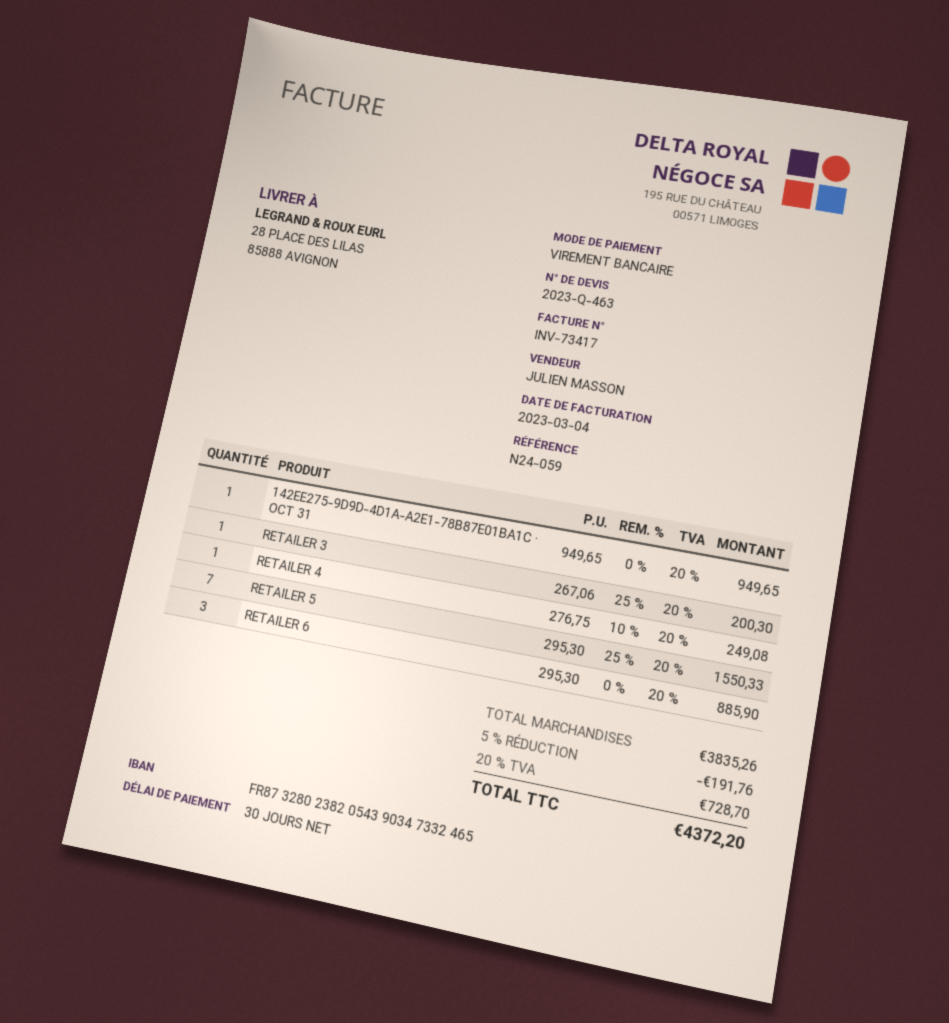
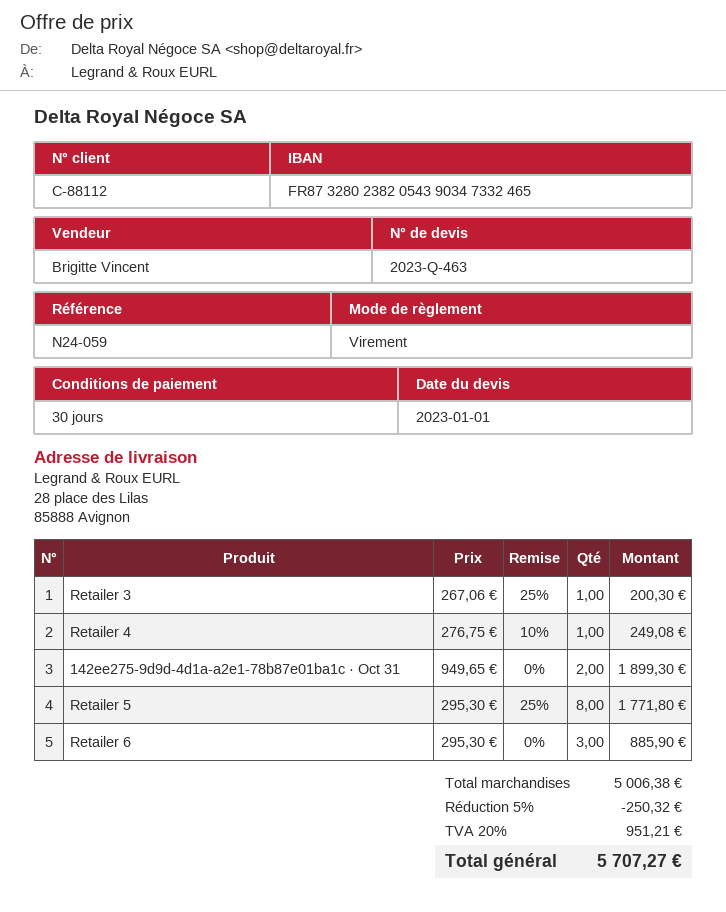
sales rep: JULIEN MASSON -> Brigitte Vincent
142EE275-9D9D-4D1A-A2E1-78B87E01BA1C · OCT 31: 1 x 949.65 = 949.65 -> 2 x 949.65 = 1899.30
RETAILER 5: 7 x 295.30 - 25% = 1550.33 -> 8 x 295.30 - 25% = 1771.80
subtotal: 3835.26 -> 5006.38
discount: 5% = 191.76 -> 5% = 250.32
tax: 20% = 728.70 -> 20% = 951.21
total: 4372.20 -> 5707.27

